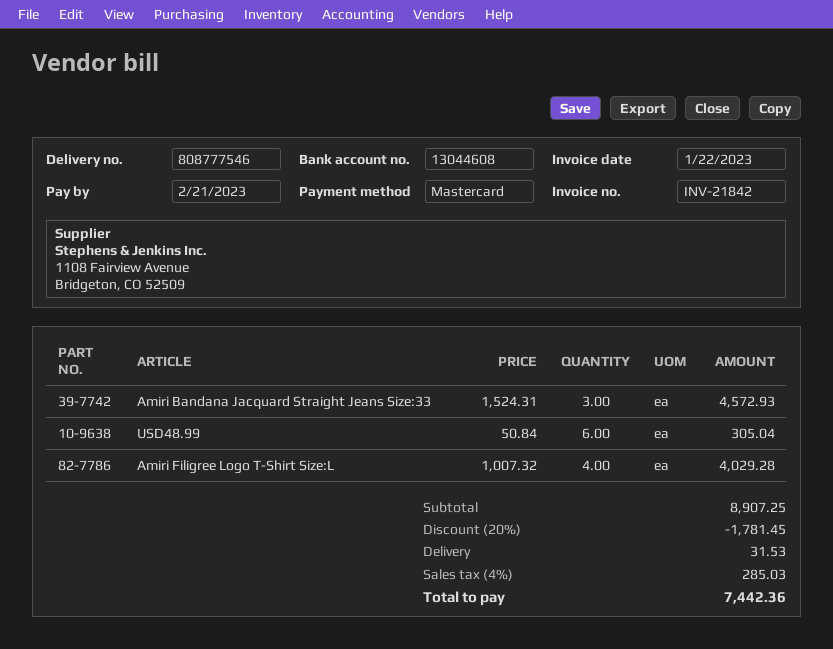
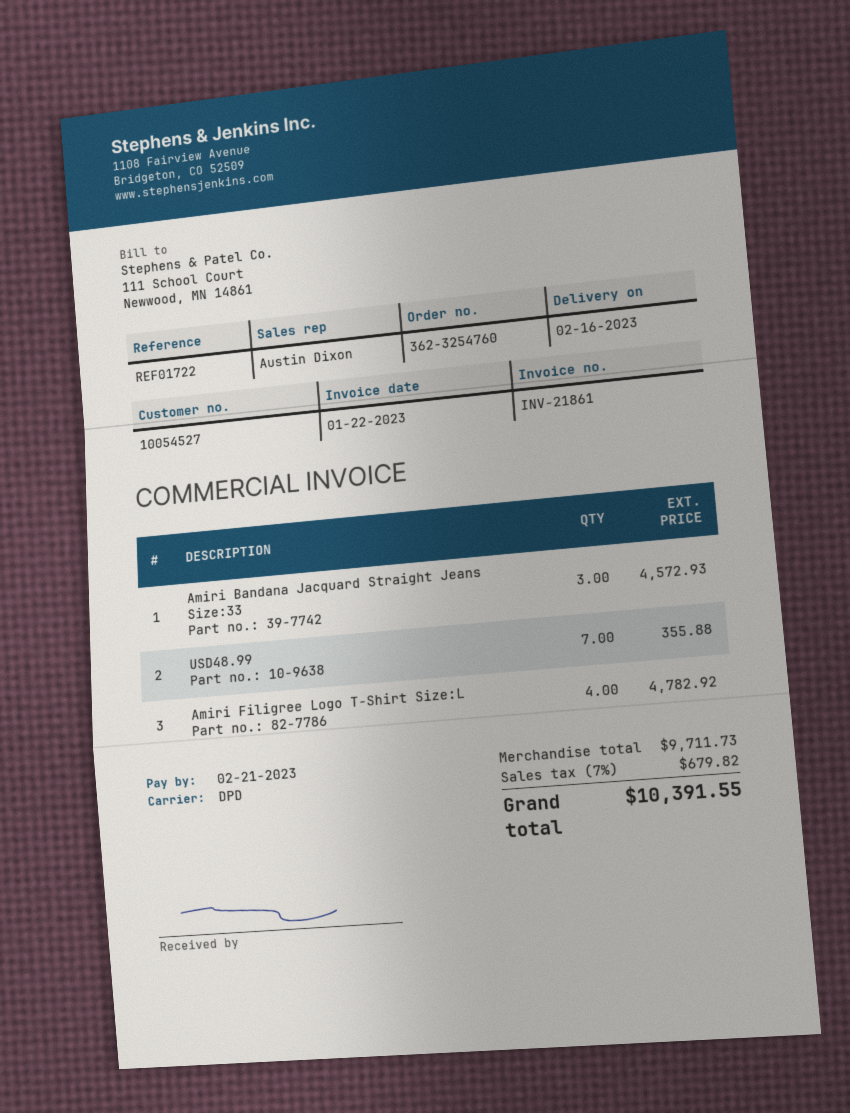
invoice number: INV-21842 -> INV-21861
USD48.99: 6 for 305.04 -> 7 for 355.88
Amiri Filigree Logo T-Shirt Size:L: 4 for 4029.28 -> 4 for 4782.92
subtotal: 8907.25 -> 9711.73
discount: 20% = 1781.45 -> none
shipping: 31.53 -> none
tax: 4% = 285.03 -> 7% = 679.82
total: 7442.36 -> 10391.55

